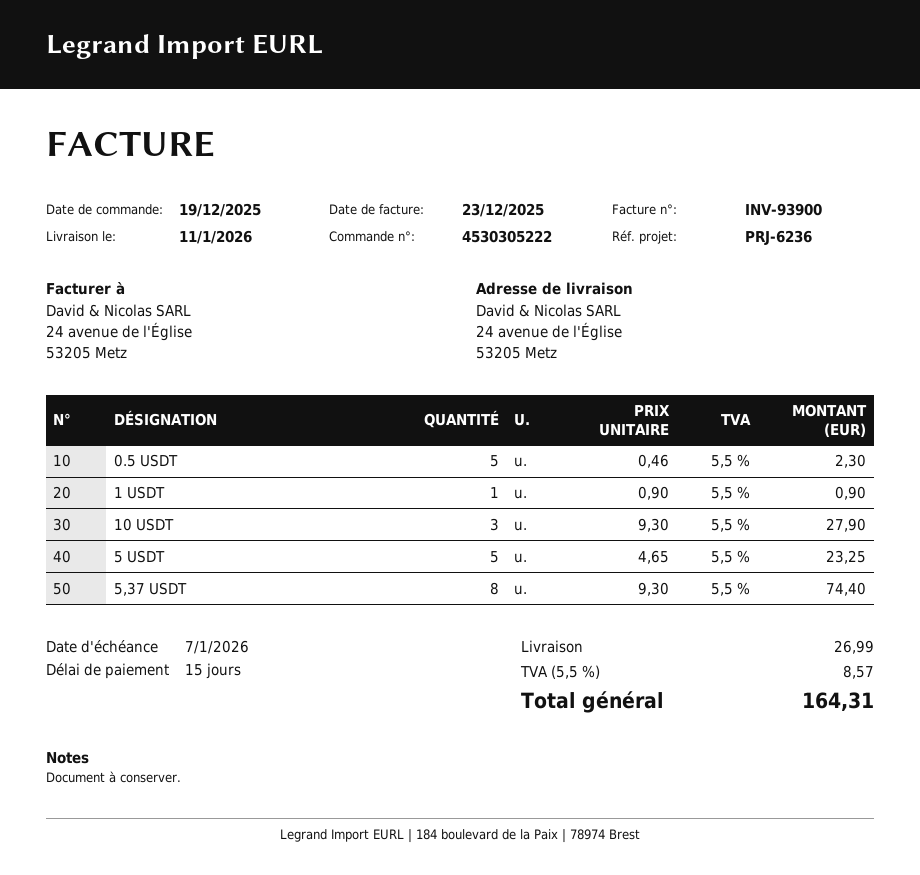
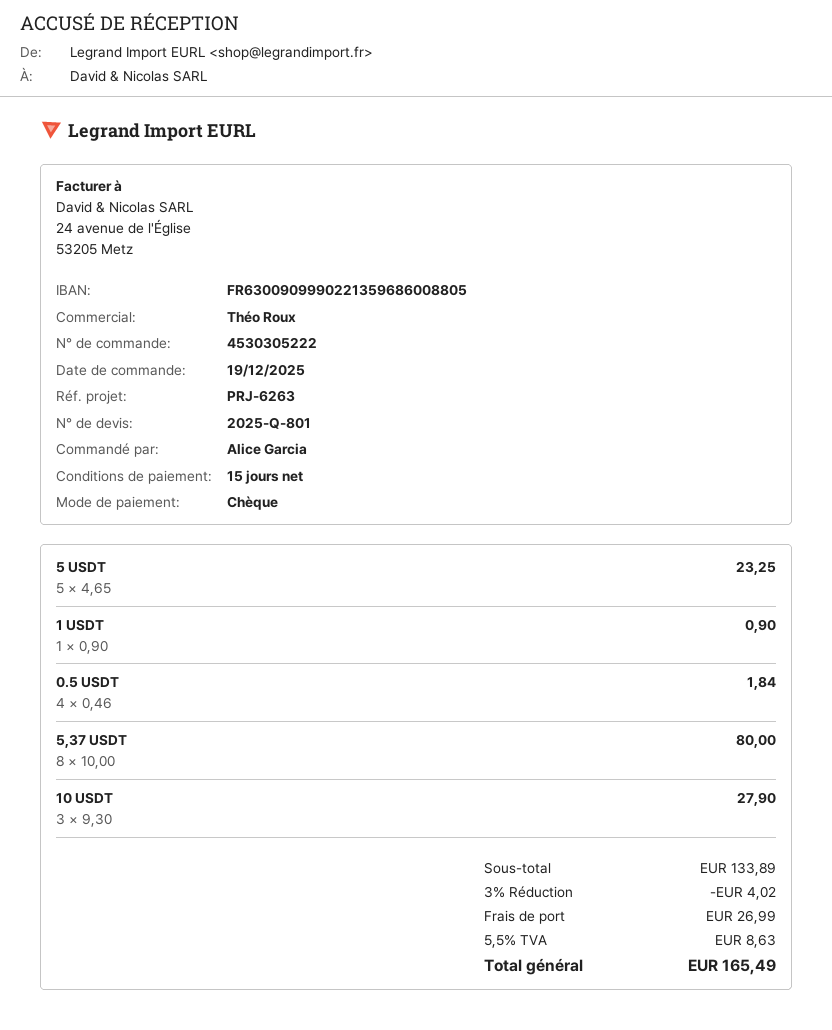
reference: PRJ-6236 -> PRJ-6263
0.5 USDT: 5 x 0.46 = 2.30 -> 4 x 0.46 = 1.84
5,37 USDT: 8 x 9.30 = 74.40 -> 8 x 10.00 = 80.00
discount: none -> 3% = 4.02
tax: 5.5% = 8.57 -> 5.5% = 8.63
total: 164.31 -> 165.49

